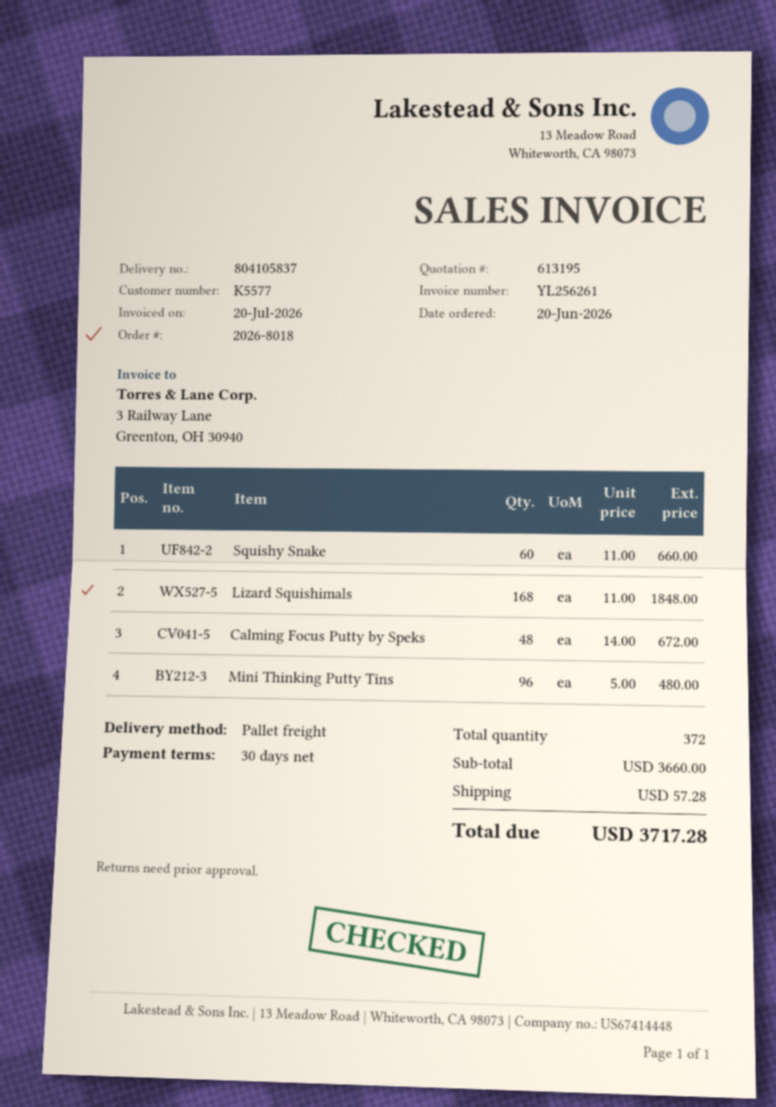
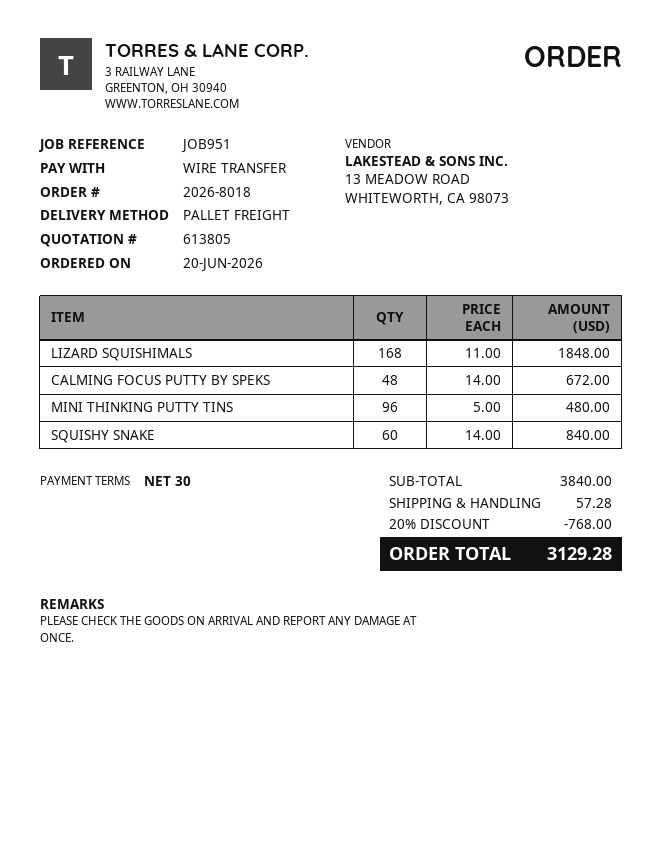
quote number: 613195 -> 613805
Squishy Snake: 60 x 11.00 = 660.00 -> 60 x 14.00 = 840.00
subtotal: 3660.00 -> 3840.00
discount: none -> 20% = 768.00
total: 3717.28 -> 3129.28

